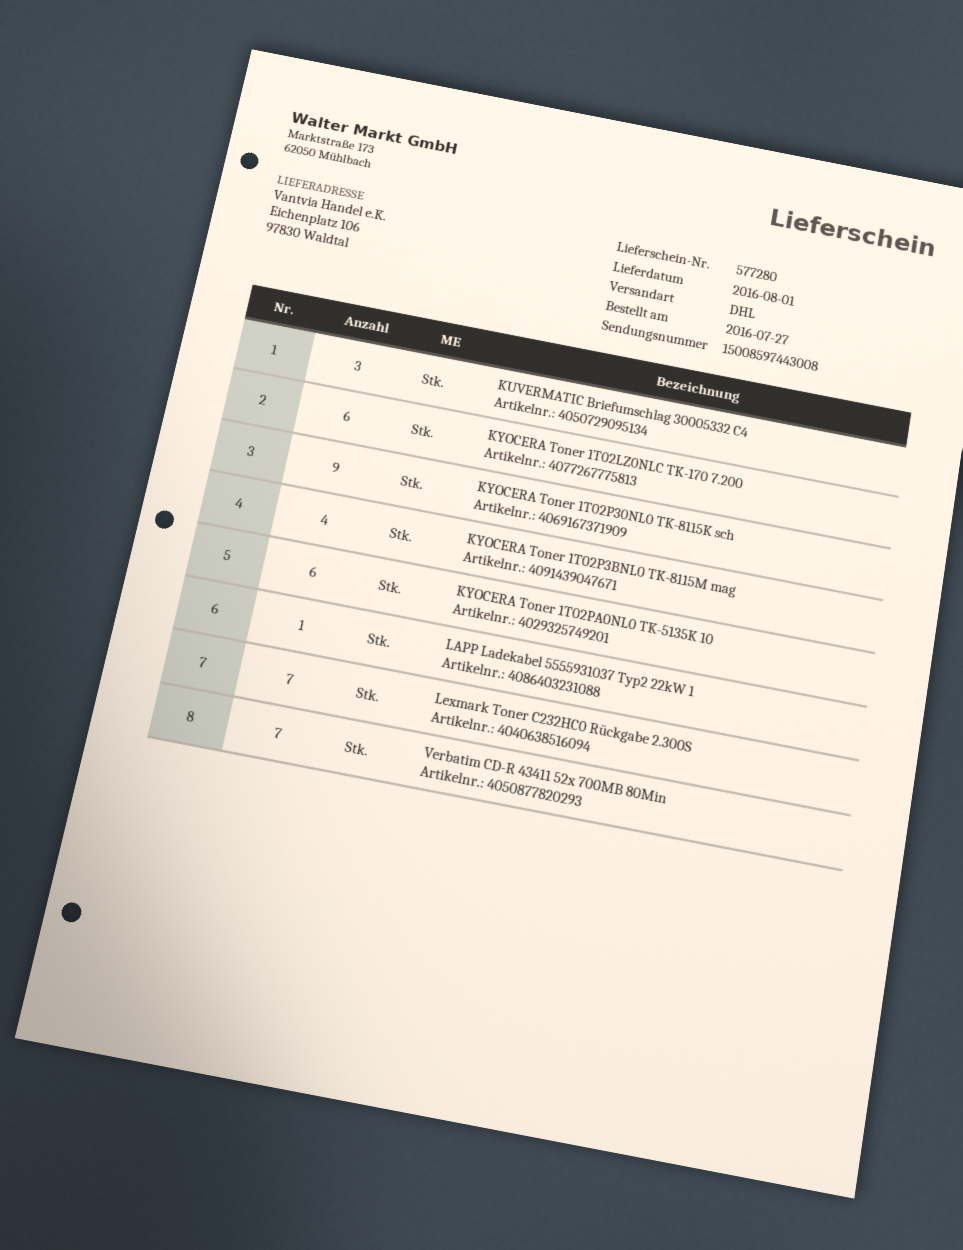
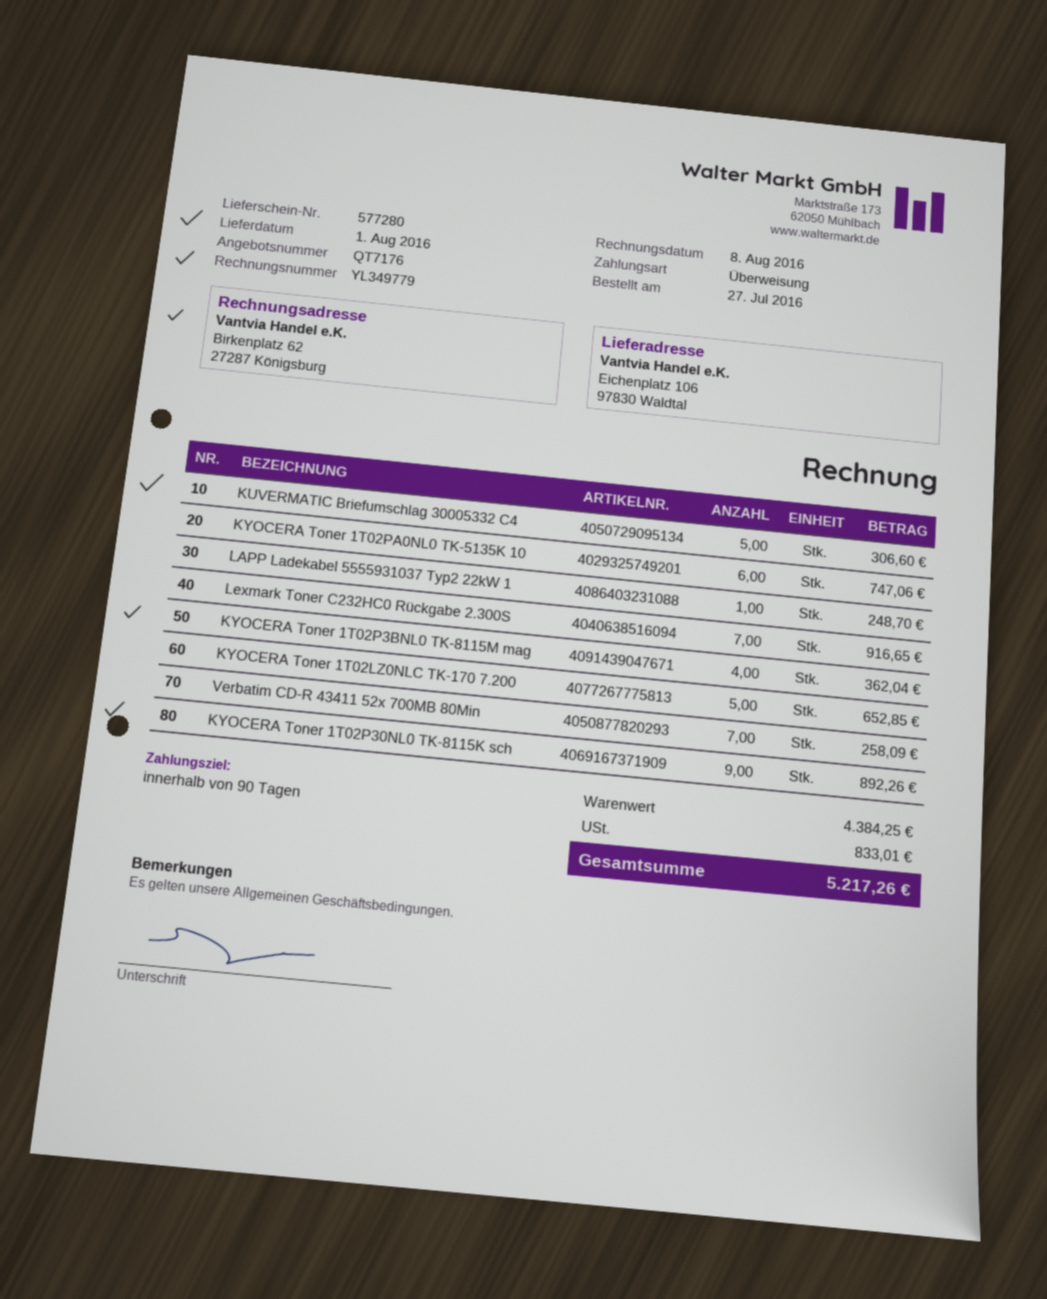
KUVERMATIC Briefumschlag 30005332 C4: 3 -> 5
KYOCERA Toner 1T02LZ0NLC TK-170 7.200: 6 -> 5

